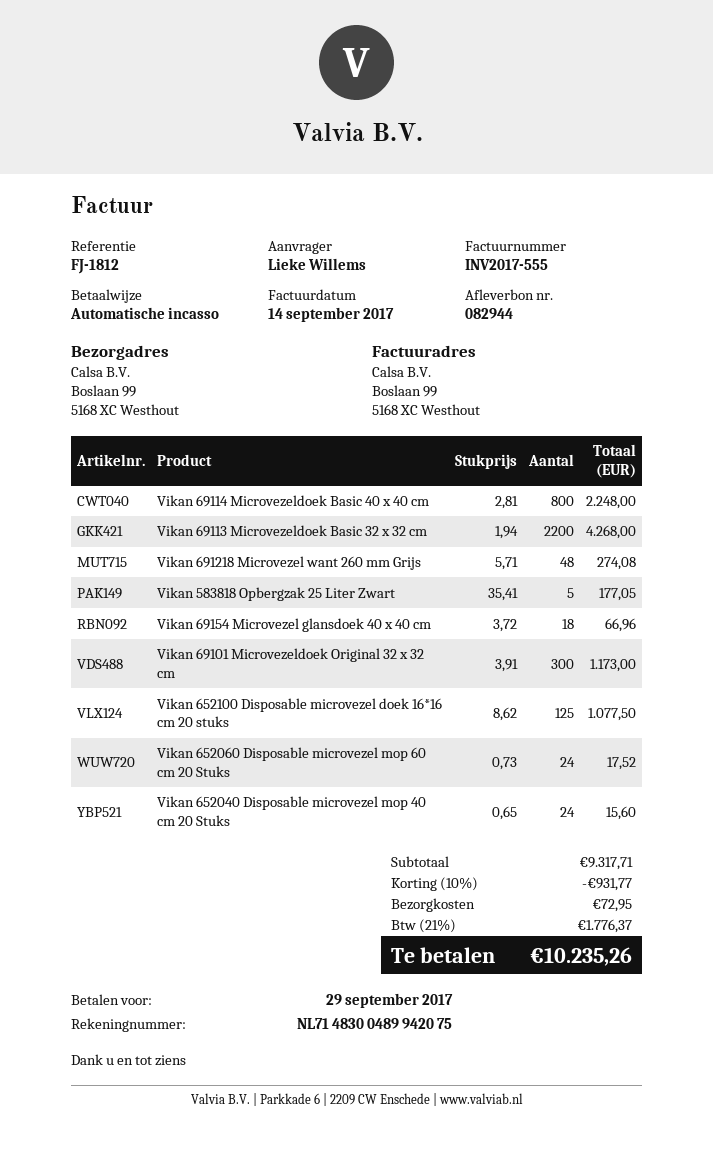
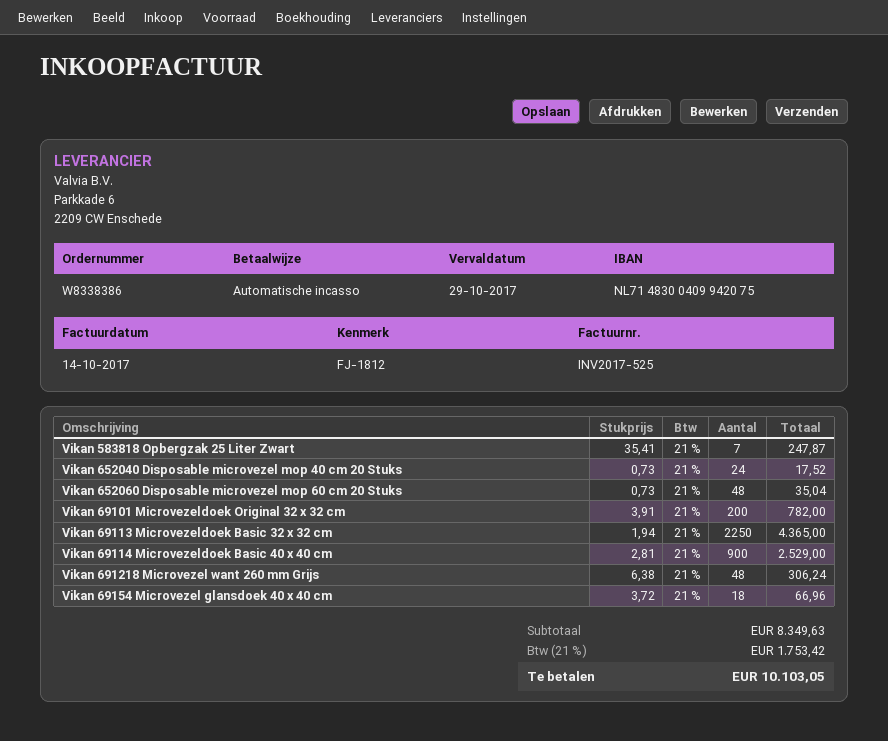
invoice number: INV2017-555 -> INV2017-525
invoice date: 2017-09-14 -> 2017-10-14
due date: 2017-09-29 -> 2017-10-29
bank account: NL7148300489942075 -> NL7148300409942075
Vikan 69114 Microvezeldoek Basic 40 x 40 cm: 800 x 2.81 = 2248.00 -> 900 x 2.81 = 2529.00
Vikan 69113 Microvezeldoek Basic 32 x 32 cm: 2200 x 1.94 = 4268.00 -> 2250 x 1.94 = 4365.00
Vikan 691218 Microvezel want 260 mm Grijs: 48 x 5.71 = 274.08 -> 48 x 6.38 = 306.24
Vikan 583818 Opbergzak 25 Liter Zwart: 5 x 35.41 = 177.05 -> 7 x 35.41 = 247.87
Vikan 69101 Microvezeldoek Original 32 x 32 cm: 300 x 3.91 = 1173.00 -> 200 x 3.91 = 782.00
Vikan 652100 Disposable microvezel doek 16*16 cm 20 stuks: 125 x 8.62 = 1077.50 -> none
Vikan 652060 Disposable microvezel mop 60 cm 20 Stuks: 24 x 0.73 = 17.52 -> 48 x 0.73 = 35.04
Vikan 652040 Disposable microvezel mop 40 cm 20 Stuks: 24 x 0.65 = 15.60 -> 24 x 0.73 = 17.52
subtotal: 9317.71 -> 8349.63
discount: 10% = 931.77 -> none
shipping: 72.95 -> none
tax: 21% = 1776.37 -> 21% = 1753.42
total: 10235.26 -> 10103.05

